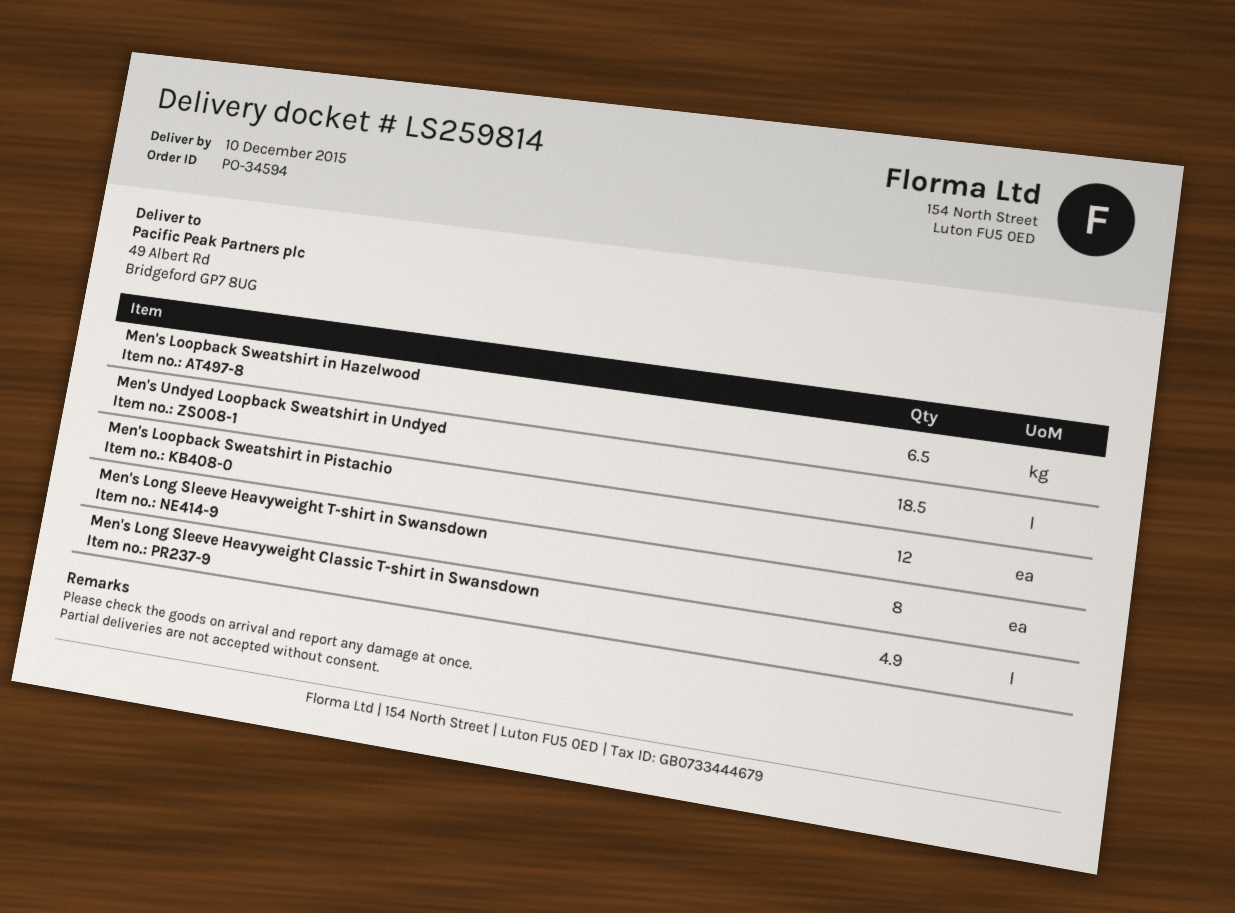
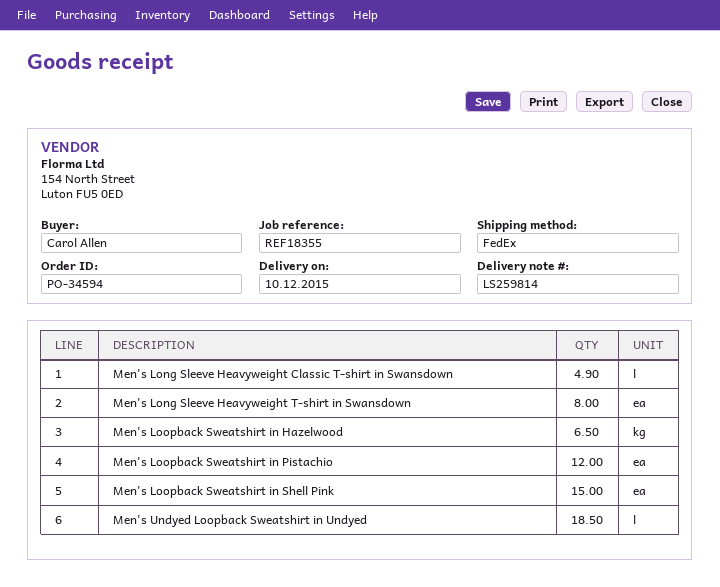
Men's Loopback Sweatshirt in Shell Pink: none -> 15

